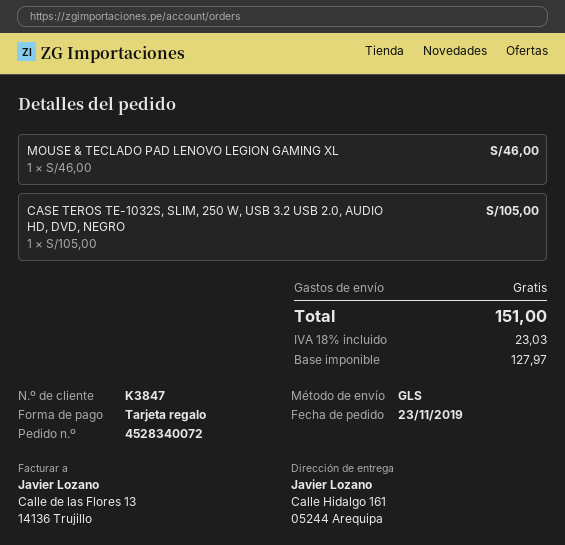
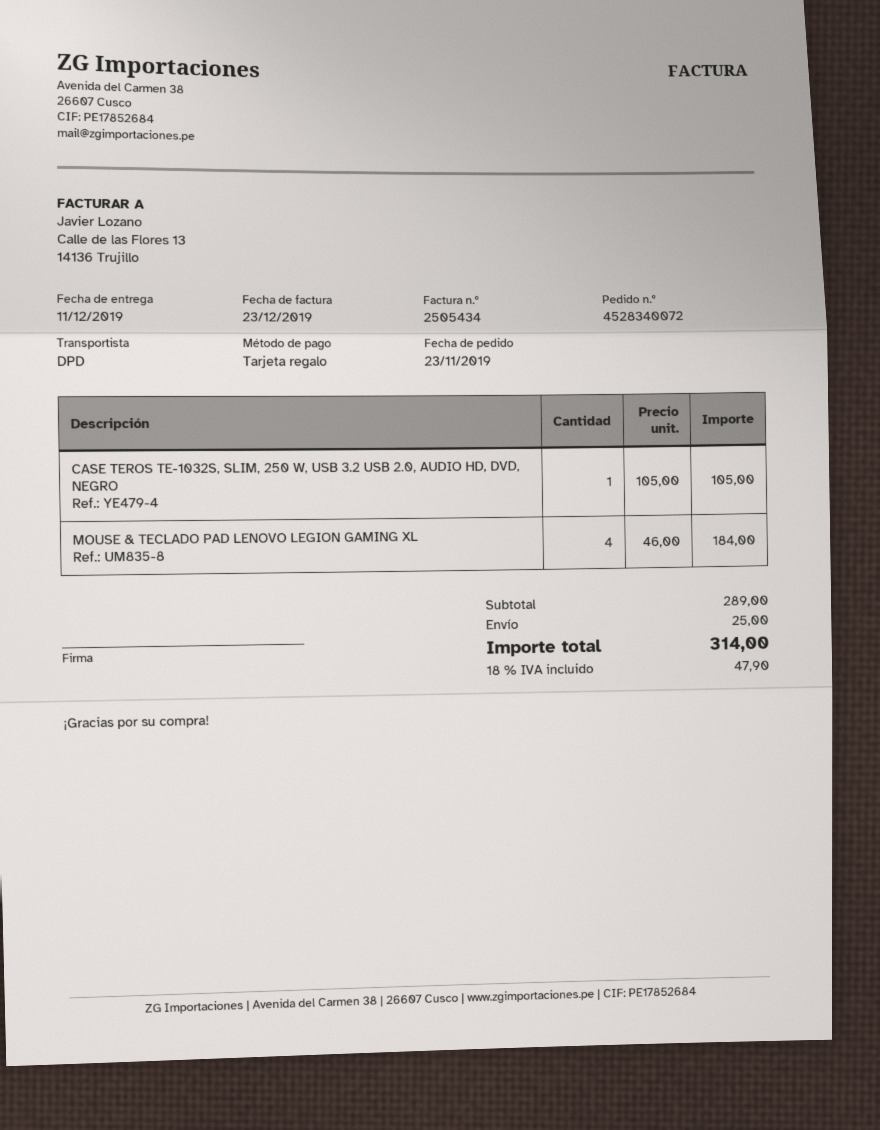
shipping method: GLS -> DPD
MOUSE & TECLADO PAD LENOVO LEGION GAMING XL: 1 x 46.00 = 46.00 -> 4 x 46.00 = 184.00
shipping: 0.00 -> 25.00
tax: 18% = 23.03 -> 18% = 47.90
total: 151.00 -> 314.00

